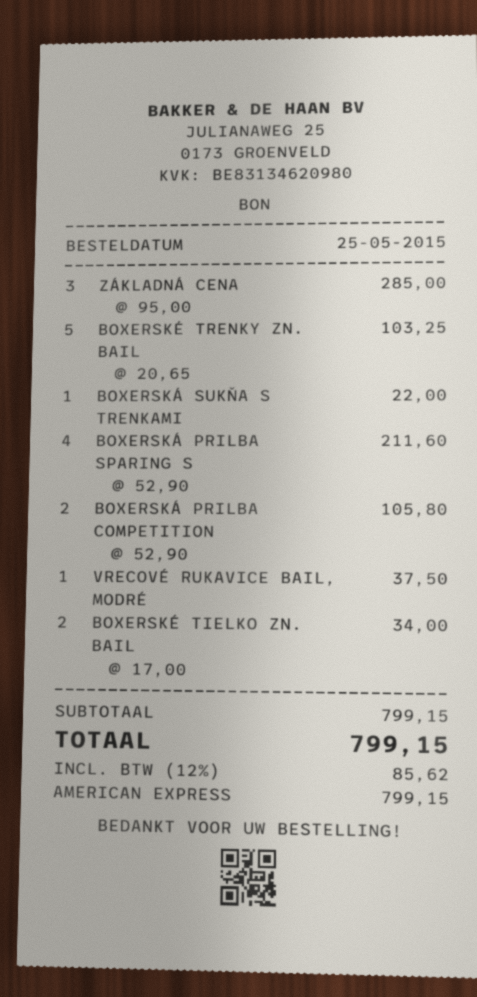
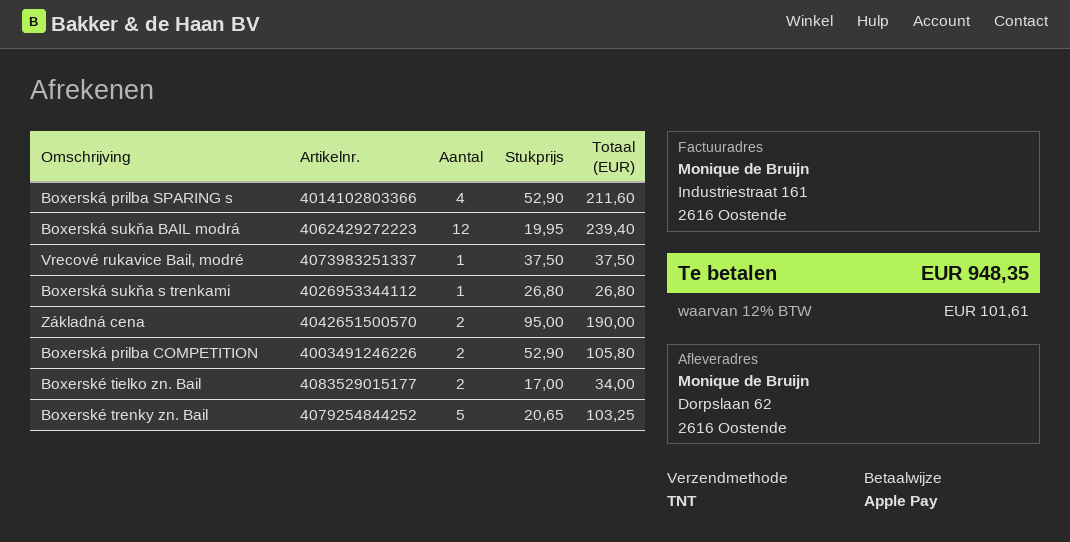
payment method: American Express -> Apple Pay
ZÁKLADNÁ CENA: 3 x 95.00 = 285.00 -> 2 x 95.00 = 190.00
BOXERSKÁ SUKŇA S TRENKAMI: 1 x 22.00 = 22.00 -> 1 x 26.80 = 26.80
Boxerská sukňa BAIL modrá: none -> 12 x 19.95 = 239.40
tax: 12% = 85.62 -> 12% = 101.61
total: 799.15 -> 948.35

